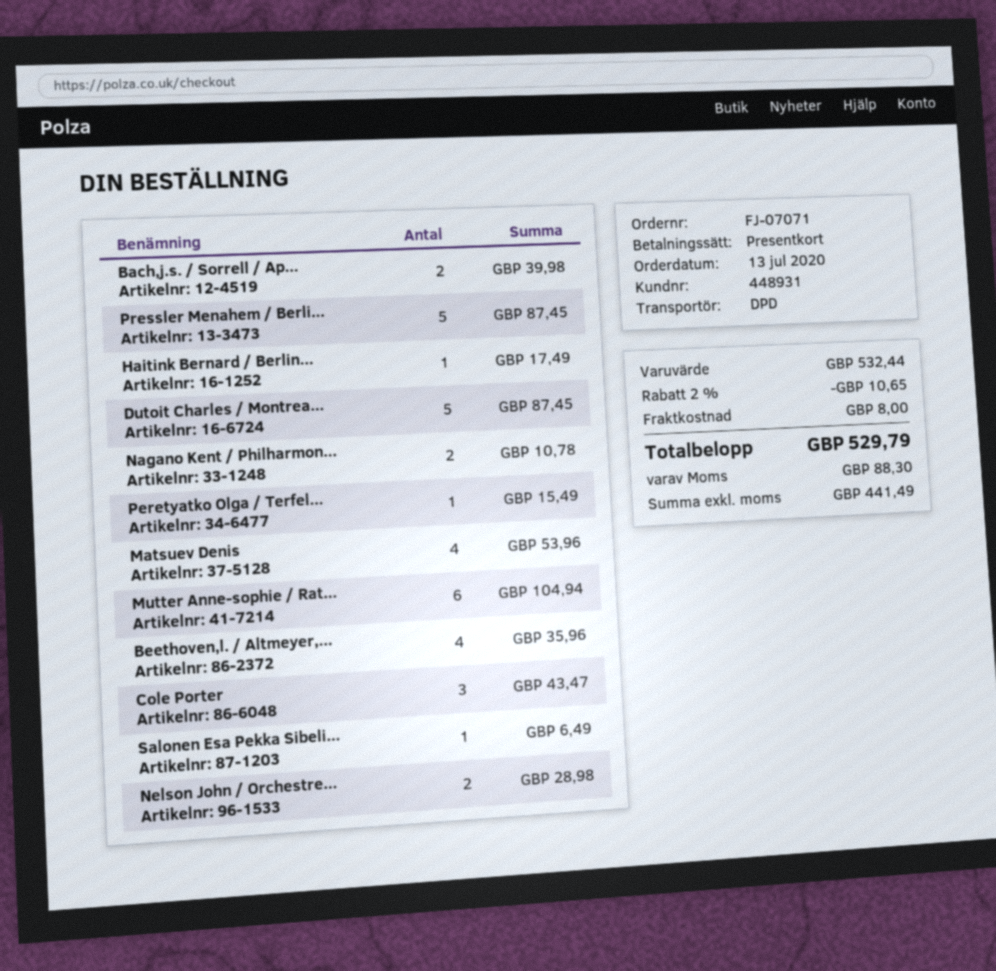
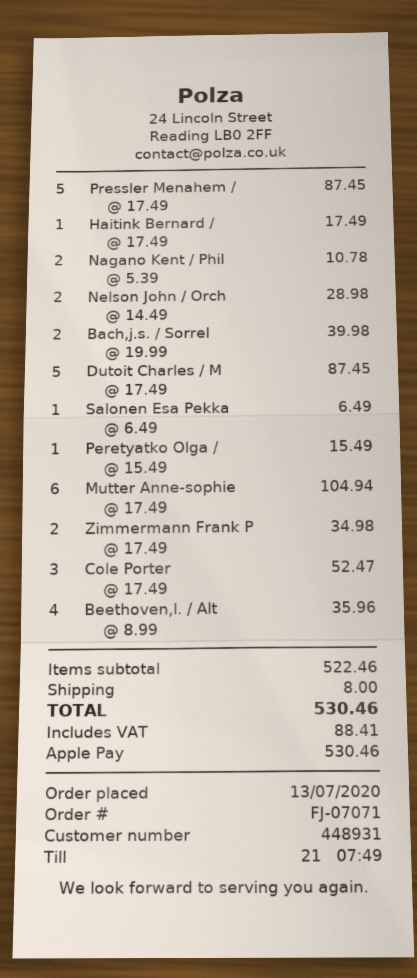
payment method: gift card -> Apple Pay
Matsuev Denis: 4 for 53.96 -> none
Cole Porter: 3 for 43.47 -> 3 for 52.47
Zimmermann Frank P: none -> 2 for 34.98
subtotal: 532.44 -> 522.46
discount: 2% = 10.65 -> none
tax: 88.30 -> 88.41
total: 529.79 -> 530.46

